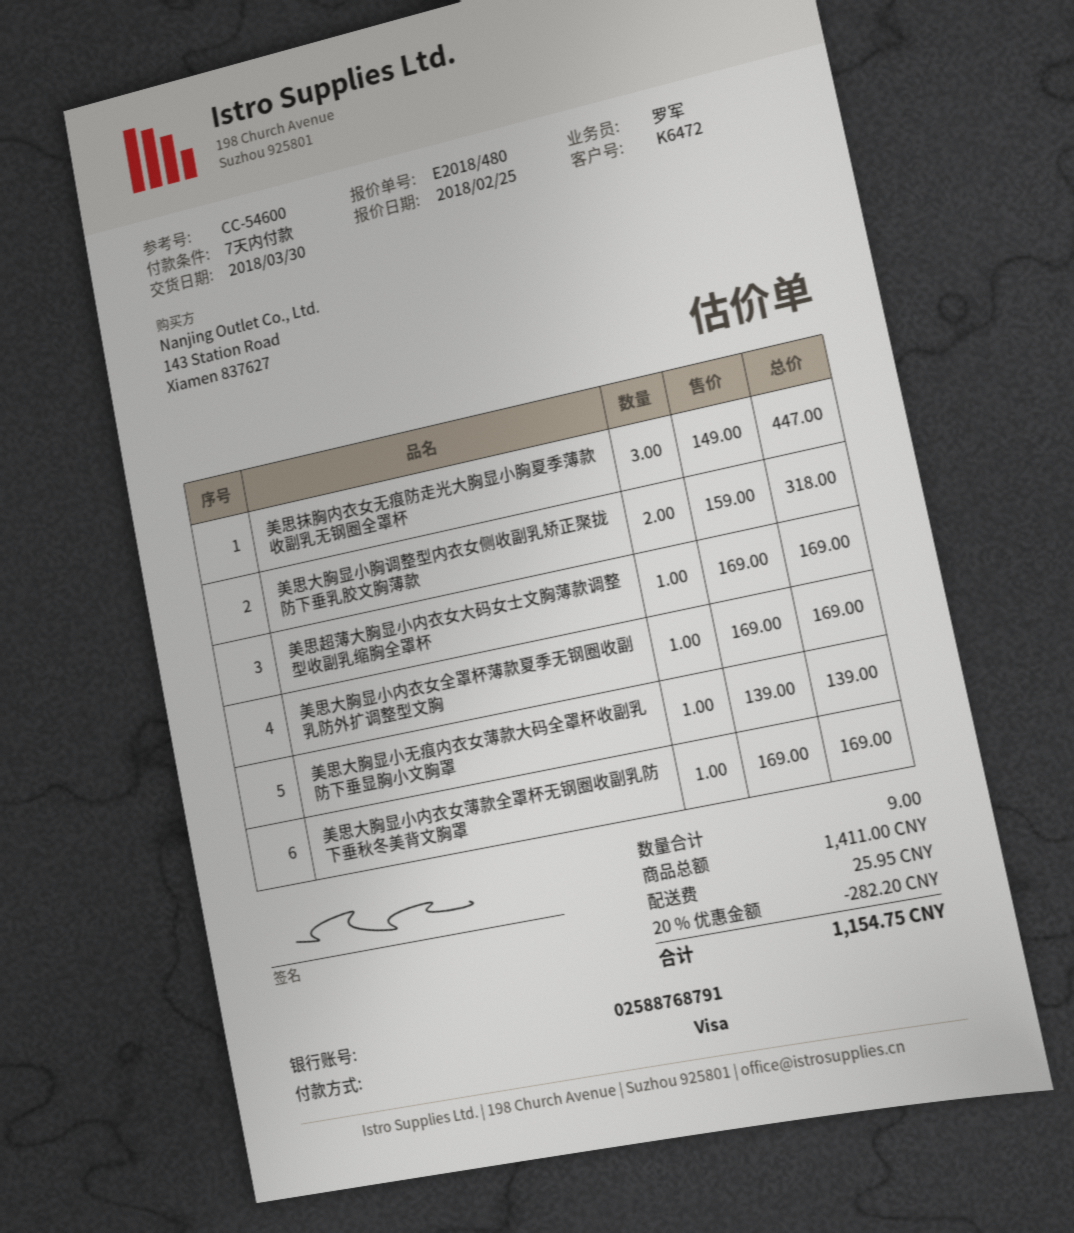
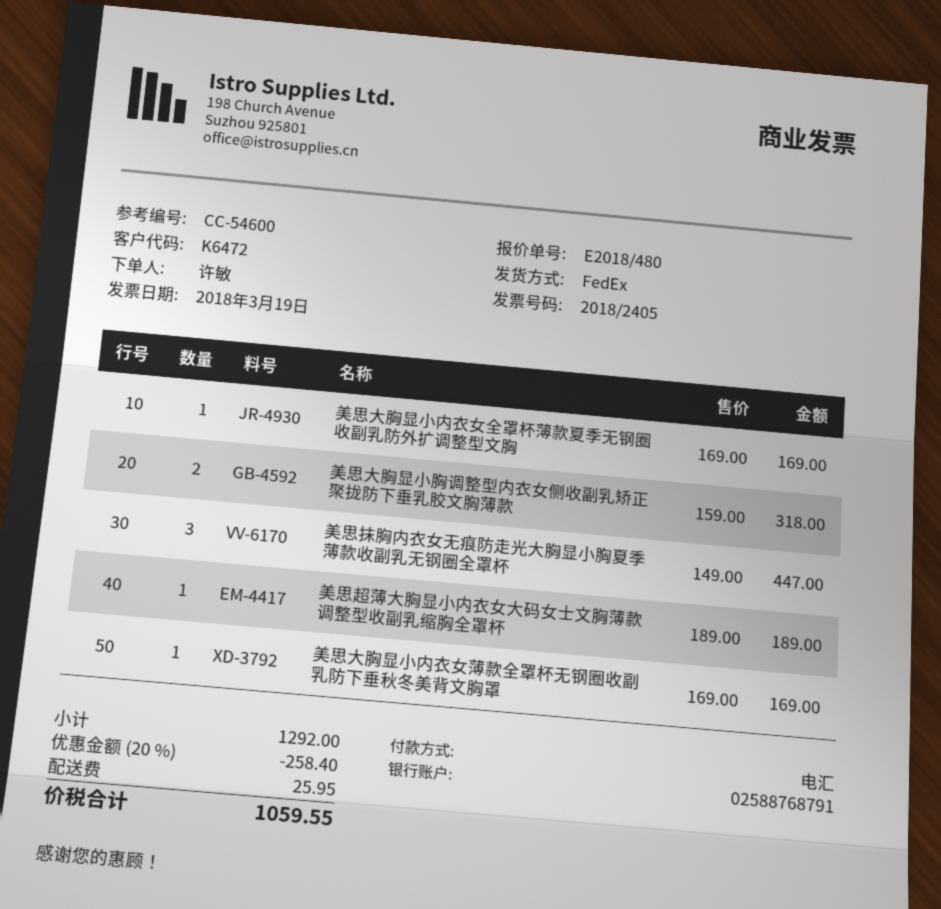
payment method: Visa -> bank transfer
美思超薄大胸显小内衣女大码女士文胸薄款调整型收副乳缩胸全罩杯: 1 x 169.00 = 169.00 -> 1 x 189.00 = 189.00
美思大胸显小无痕内衣女薄款大码全罩杯收副乳防下垂显胸小文胸罩: 1 x 139.00 = 139.00 -> none
subtotal: 1411.00 -> 1292.00
discount: 20% = 282.20 -> 20% = 258.40
total: 1154.75 -> 1059.55

